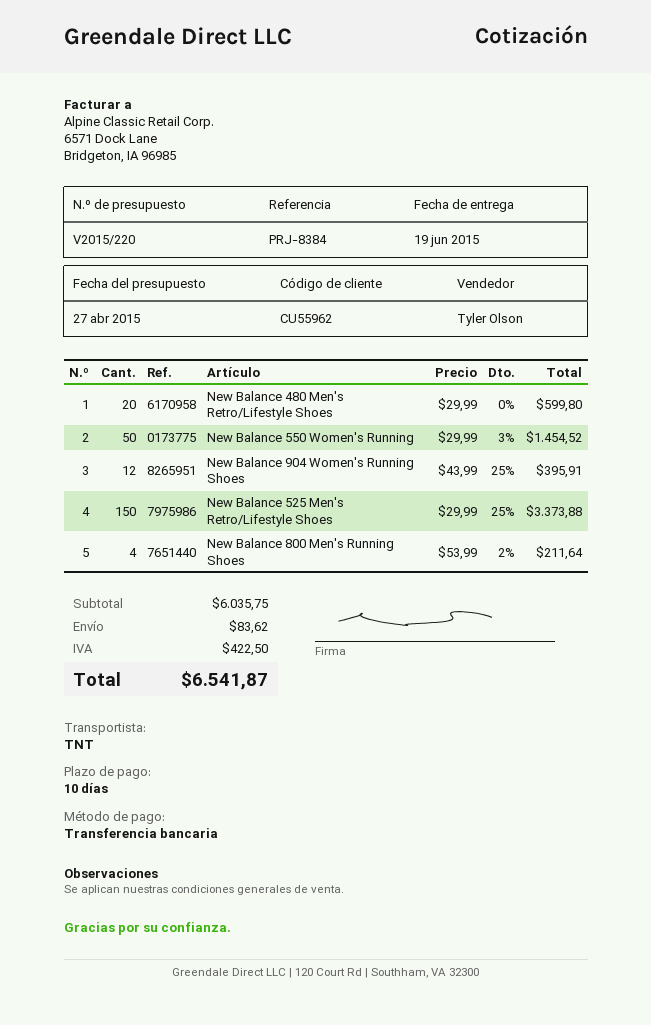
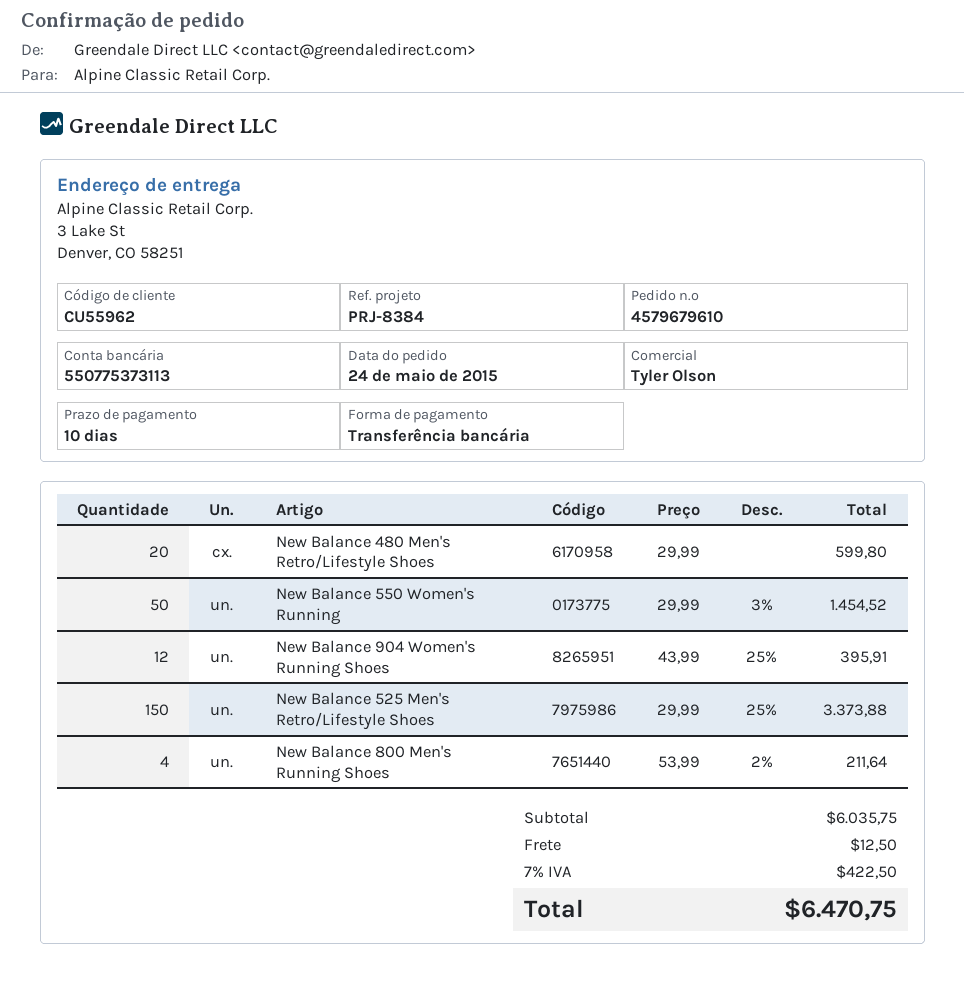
shipping: 83.62 -> 12.50
total: 6541.87 -> 6470.75

